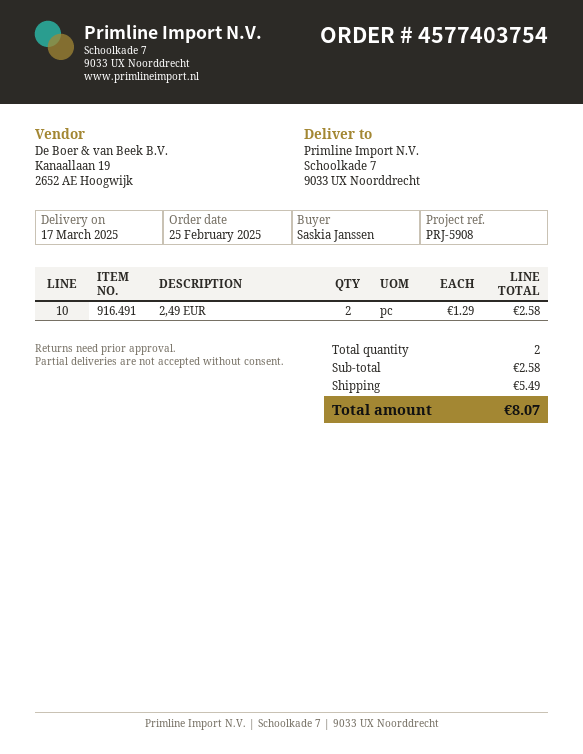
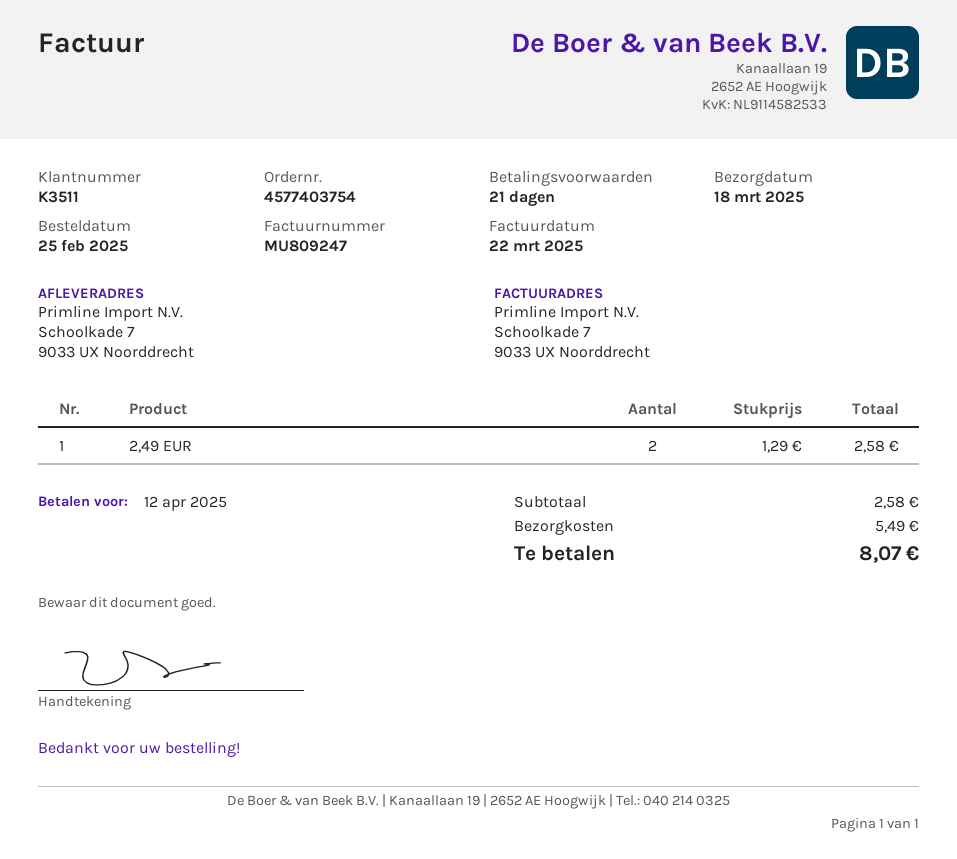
delivery date: 2025-03-17 -> 2025-03-18

